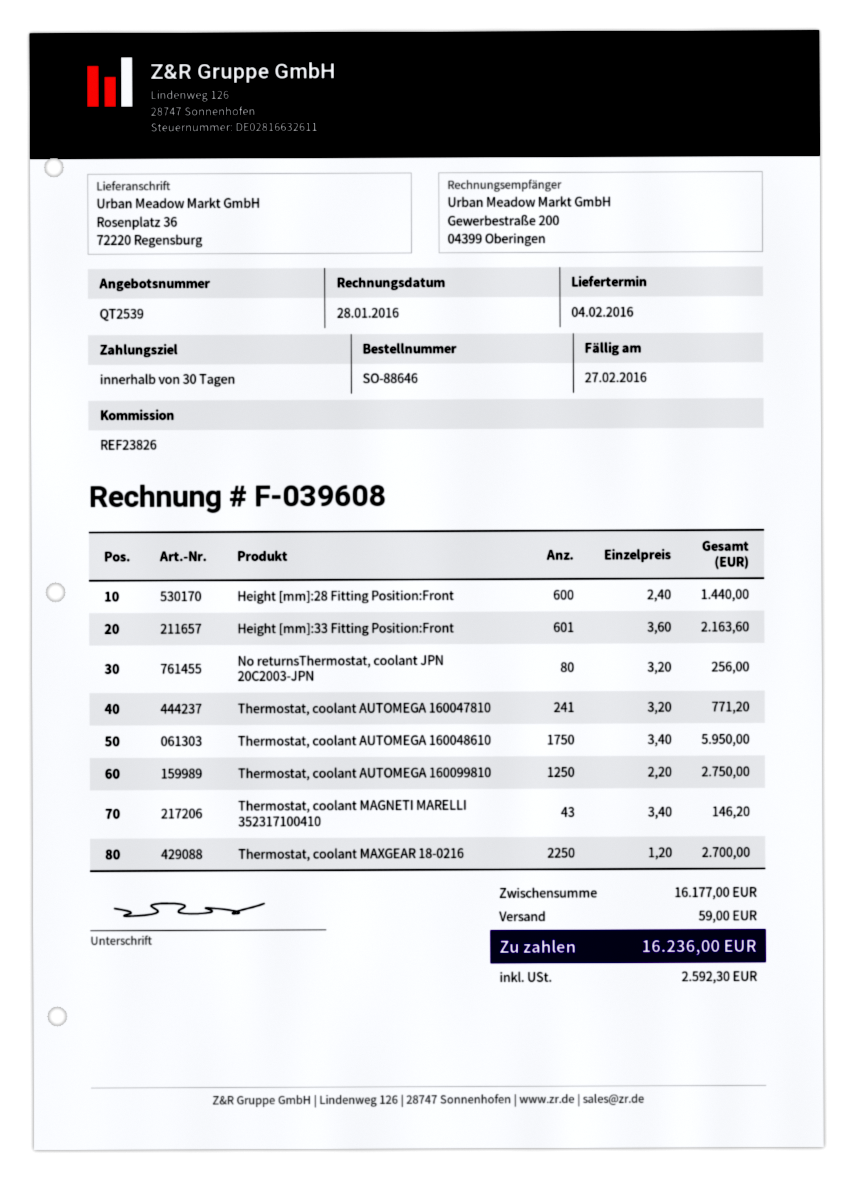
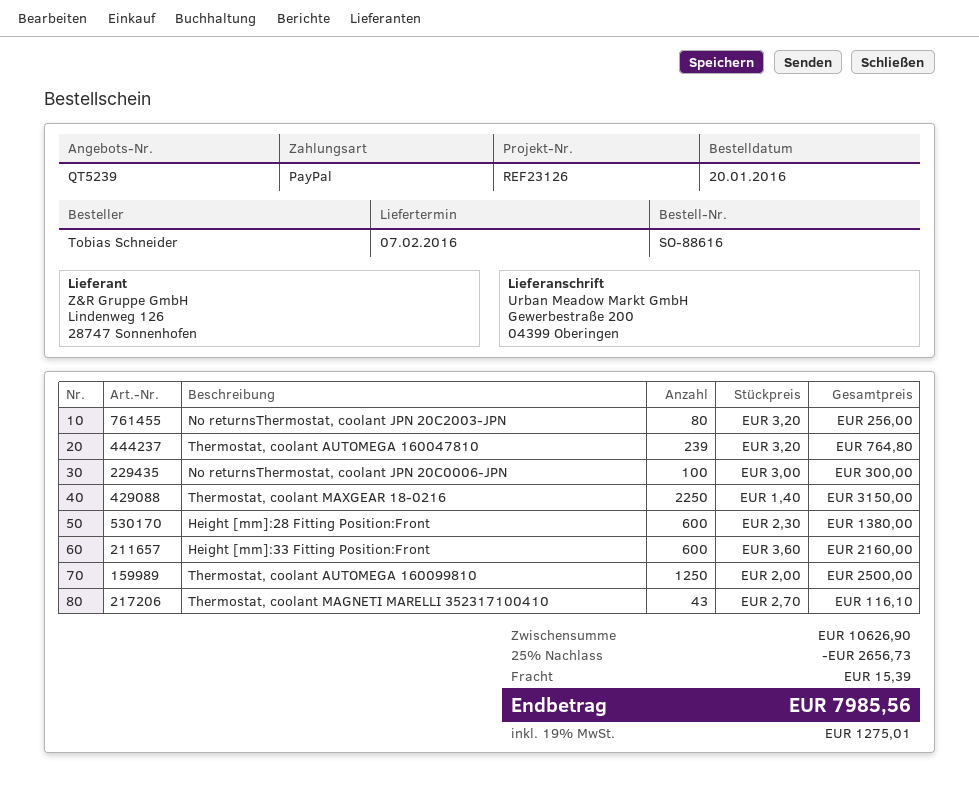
quote number: QT2539 -> QT5239
order number: SO-88646 -> SO-88616
delivery date: 2016-02-04 -> 2016-02-07
reference: REF23826 -> REF23126
ship to: Rosenplatz 36, 72220 Regensburg -> Gewerbestraße 200, 04399 Oberingen
Height [mm]:28 Fitting Position:Front: 600 x 2.40 = 1440.00 -> 600 x 2.30 = 1380.00
Height [mm]:33 Fitting Position:Front: 601 x 3.60 = 2163.60 -> 600 x 3.60 = 2160.00
Thermostat, coolant AUTOMEGA 160047810: 241 x 3.20 = 771.20 -> 239 x 3.20 = 764.80
Thermostat, coolant AUTOMEGA 160048610: 1750 x 3.40 = 5950.00 -> none
Thermostat, coolant AUTOMEGA 160099810: 1250 x 2.20 = 2750.00 -> 1250 x 2.00 = 2500.00
Thermostat, coolant MAGNETI MARELLI 352317100410: 43 x 3.40 = 146.20 -> 43 x 2.70 = 116.10
Thermostat, coolant MAXGEAR 18-0216: 2250 x 1.20 = 2700.00 -> 2250 x 1.40 = 3150.00
No returnsThermostat, coolant JPN 20C0006-JPN: none -> 100 x 3.00 = 300.00
subtotal: 16177.00 -> 10626.90
discount: none -> 25% = 2656.73
shipping: 59.00 -> 15.39
tax: 2592.30 -> 1275.01
total: 16236.00 -> 7985.56

